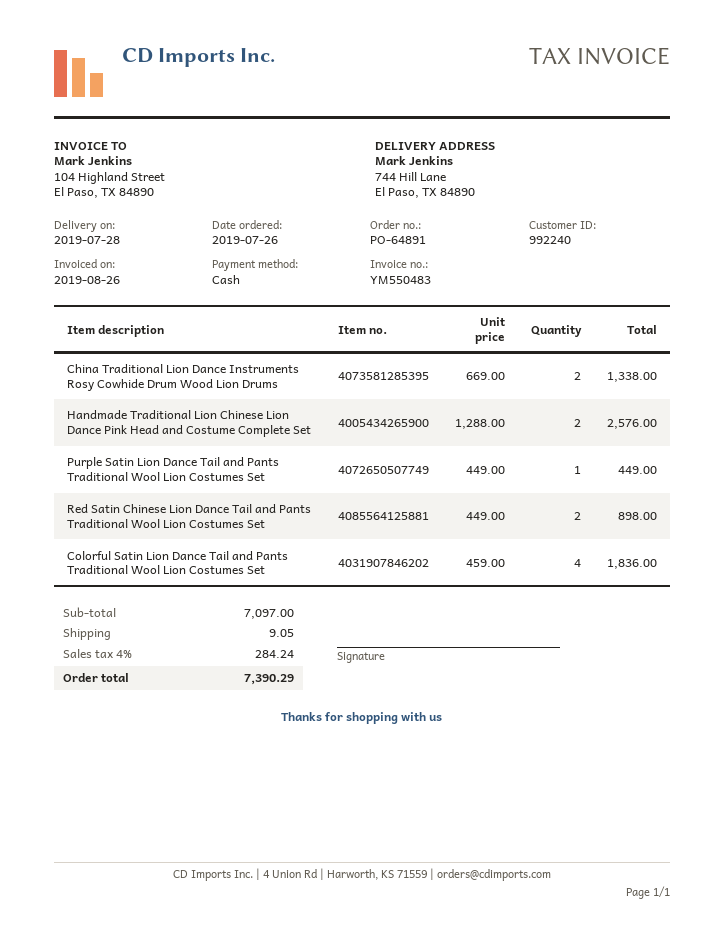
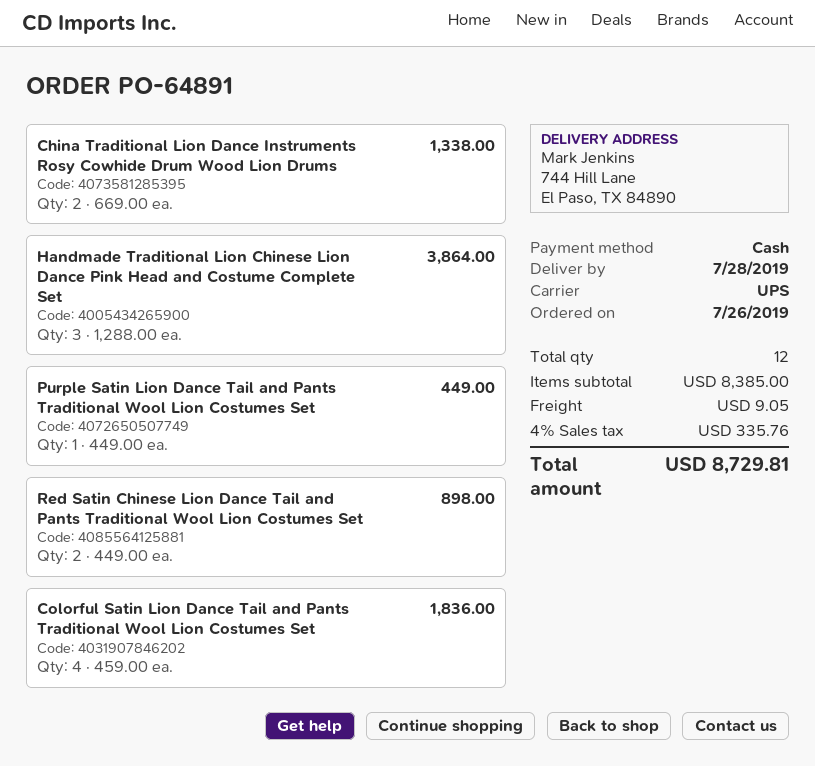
Handmade Traditional Lion Chinese Lion Dance Pink Head and Costume Complete Set: 2 x 1288.00 = 2576.00 -> 3 x 1288.00 = 3864.00
subtotal: 7097.00 -> 8385.00
tax: 4% = 284.24 -> 4% = 335.76
total: 7390.29 -> 8729.81

